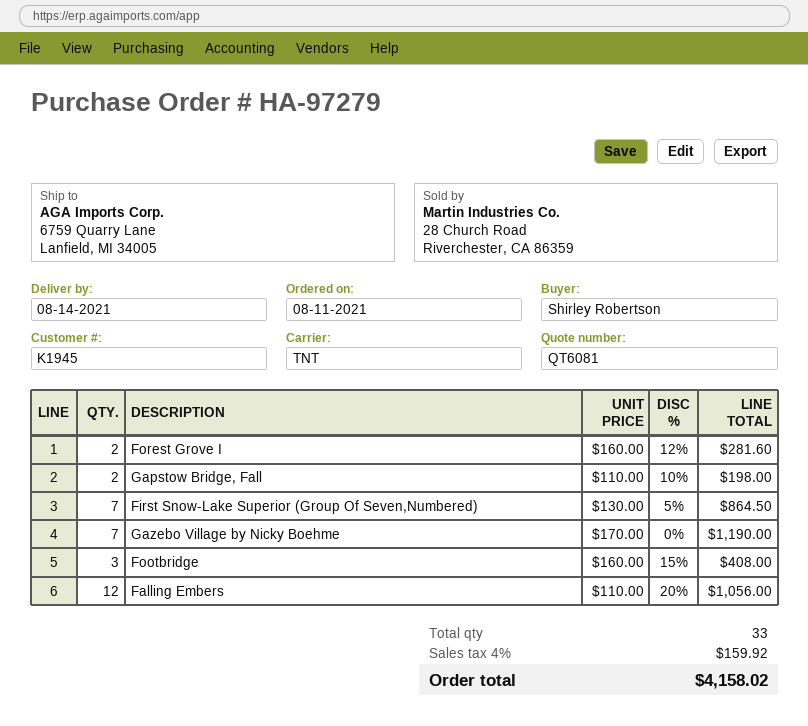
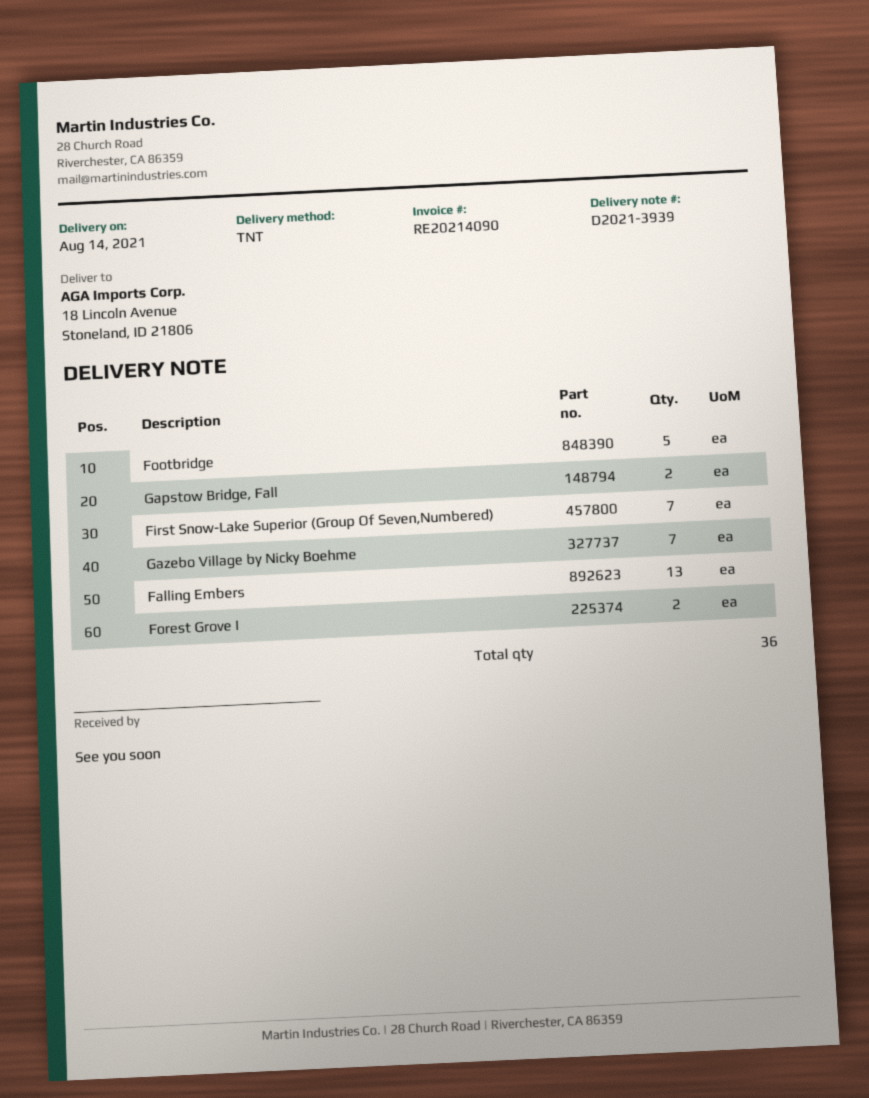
ship to: 6759 Quarry Lane, Lanfield, MI 34005 -> 18 Lincoln Avenue, Stoneland, ID 21806
Footbridge: 3 -> 5
Falling Embers: 12 -> 13
total quantity: 33 -> 36

